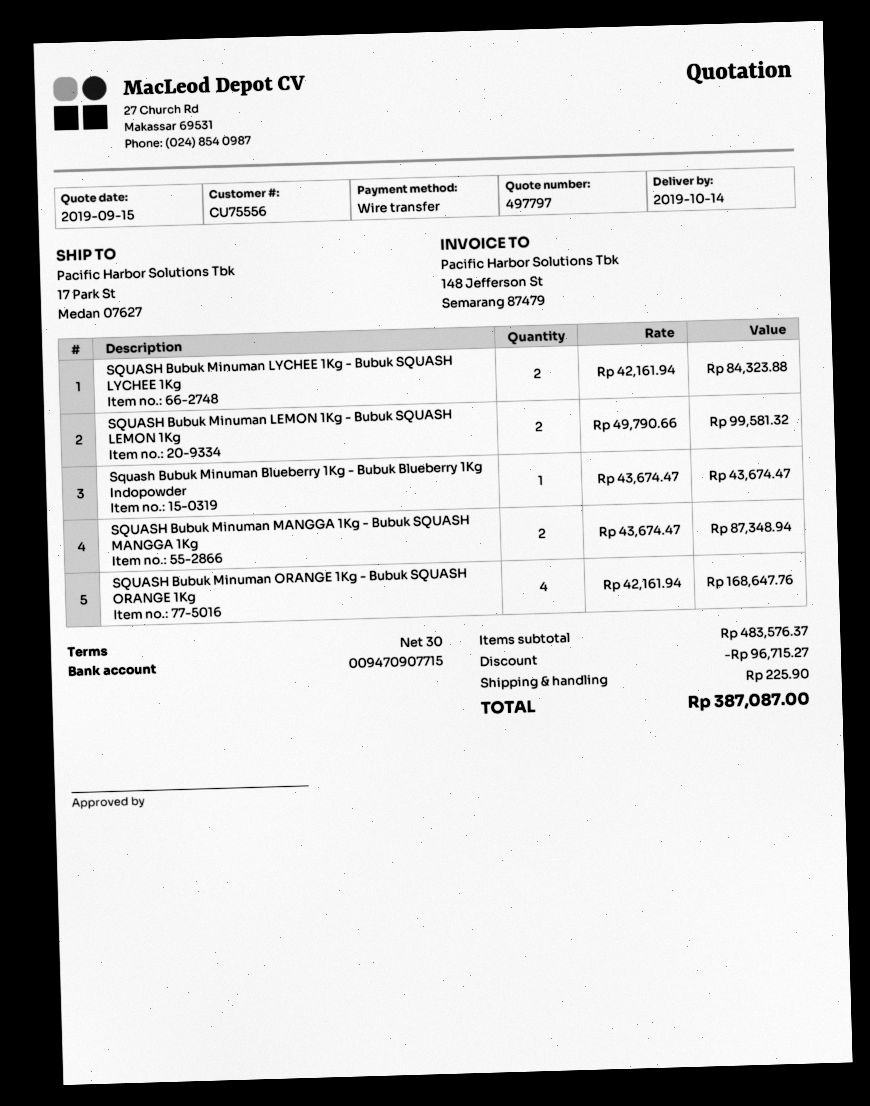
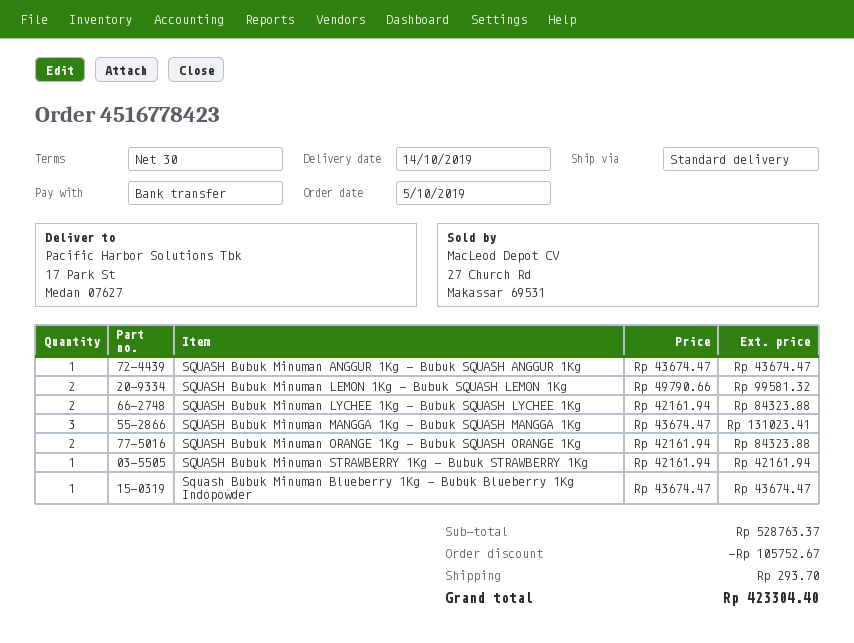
SQUASH Bubuk Minuman MANGGA 1Kg - Bubuk SQUASH MANGGA 1Kg: 2 x 43674.47 = 87348.94 -> 3 x 43674.47 = 131023.41
SQUASH Bubuk Minuman ORANGE 1Kg - Bubuk SQUASH ORANGE 1Kg: 4 x 42161.94 = 168647.76 -> 2 x 42161.94 = 84323.88
SQUASH Bubuk Minuman ANGGUR 1Kg - Bubuk SQUASH ANGGUR 1Kg: none -> 1 x 43674.47 = 43674.47
SQUASH Bubuk Minuman STRAWBERRY 1Kg - Bubuk STRAWBERRY 1Kg: none -> 1 x 42161.94 = 42161.94
subtotal: 483576.37 -> 528763.37
discount: 96715.27 -> 105752.67
shipping: 225.90 -> 293.70
total: 387087.00 -> 423304.40

